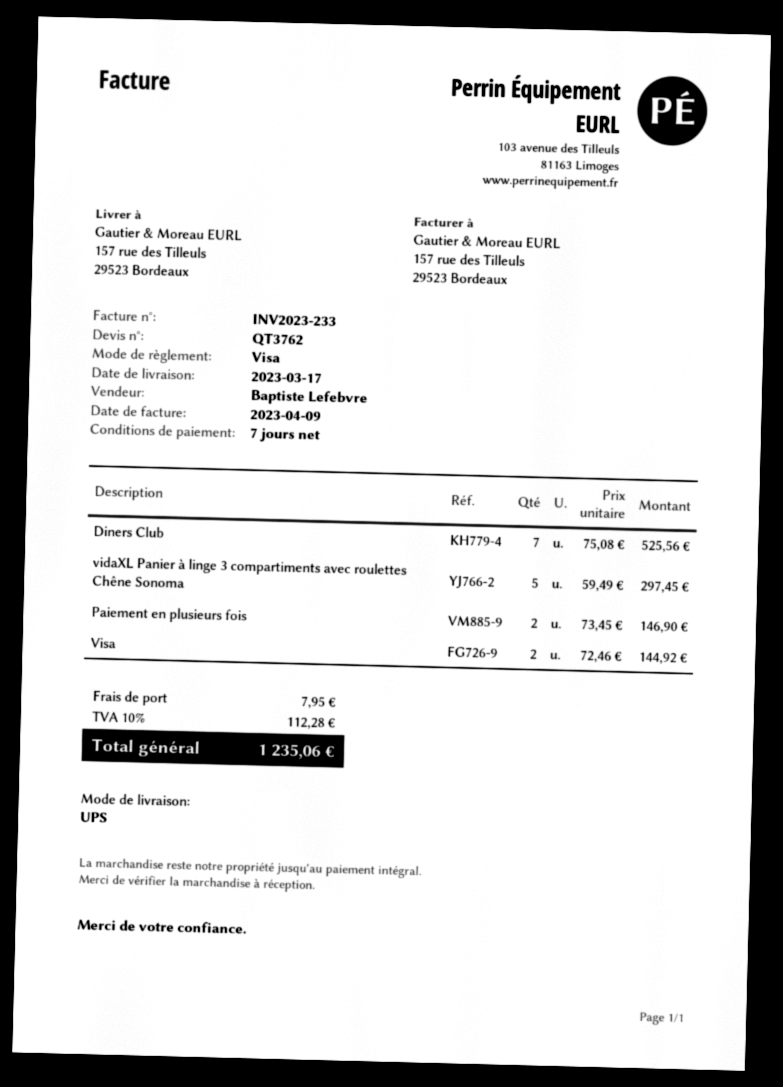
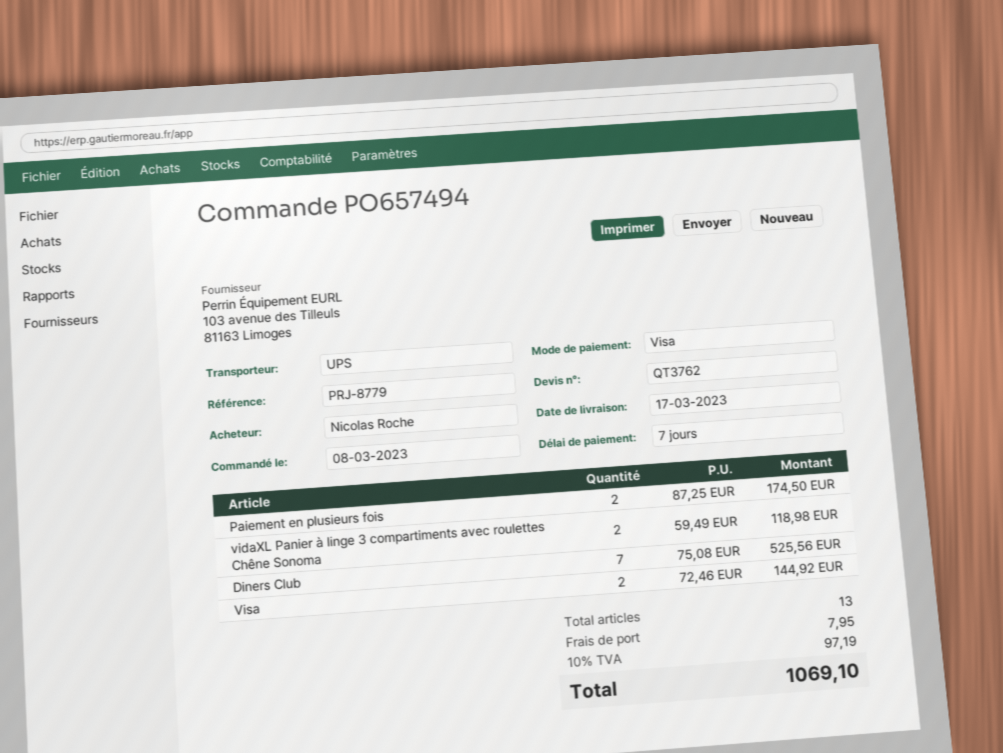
vidaXL Panier à linge 3 compartiments avec roulettes Chêne Sonoma: 5 x 59.49 = 297.45 -> 2 x 59.49 = 118.98
Paiement en plusieurs fois: 2 x 73.45 = 146.90 -> 2 x 87.25 = 174.50
tax: 10% = 112.28 -> 10% = 97.19
total: 1235.06 -> 1069.10

